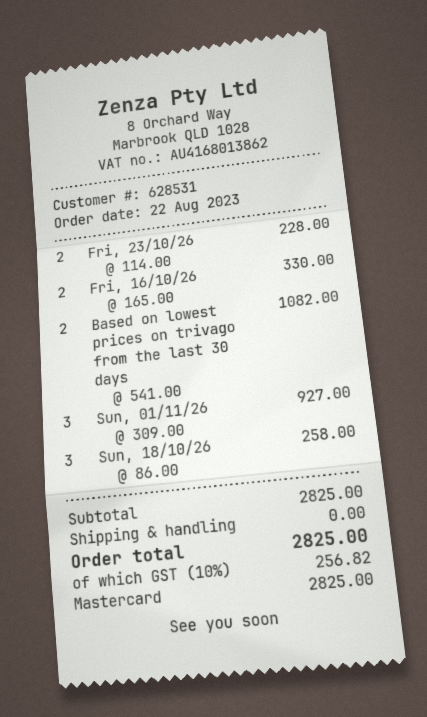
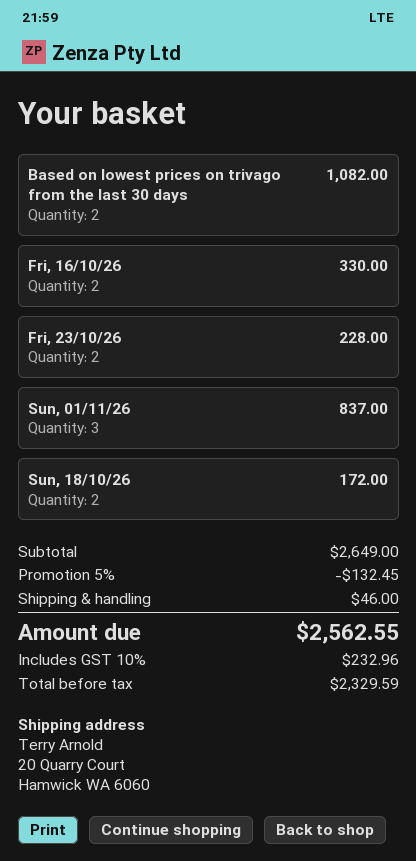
Sun, 01/11/26: 3 for 927.00 -> 3 for 837.00
Sun, 18/10/26: 3 for 258.00 -> 2 for 172.00
subtotal: 2825.00 -> 2649.00
discount: none -> 5% = 132.45
shipping: 0.00 -> 46.00
tax: 10% = 256.82 -> 10% = 232.96
total: 2825.00 -> 2562.55

